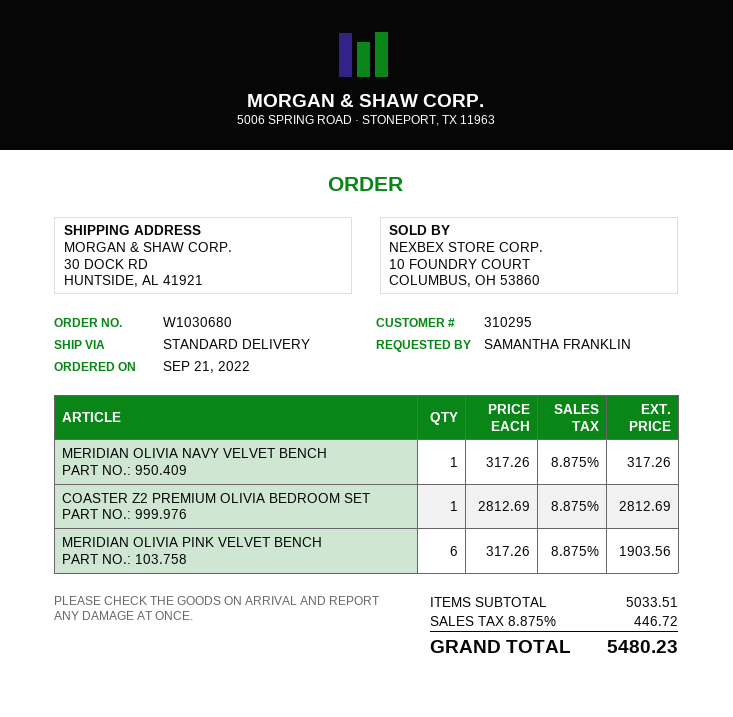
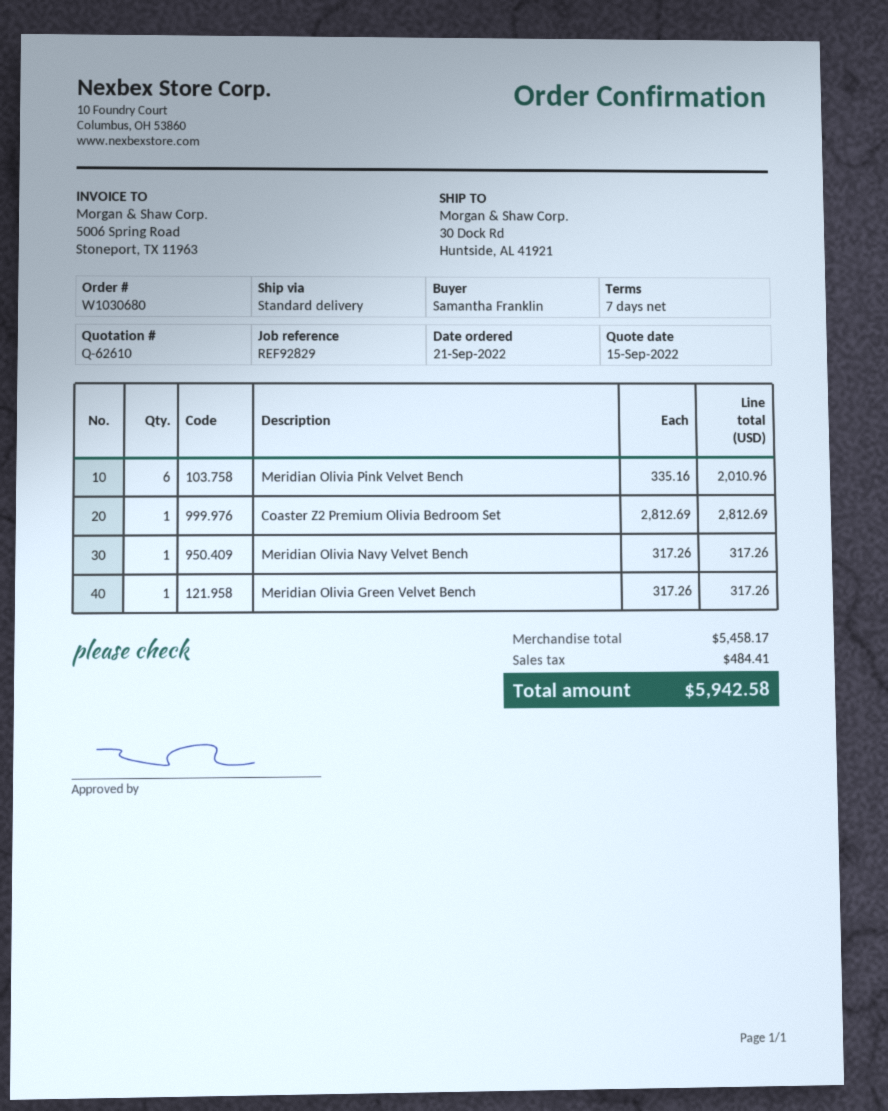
MERIDIAN OLIVIA PINK VELVET BENCH: 6 x 317.26 = 1903.56 -> 6 x 335.16 = 2010.96
Meridian Olivia Green Velvet Bench: none -> 1 x 317.26 = 317.26
subtotal: 5033.51 -> 5458.17
tax: 446.72 -> 484.41
total: 5480.23 -> 5942.58

